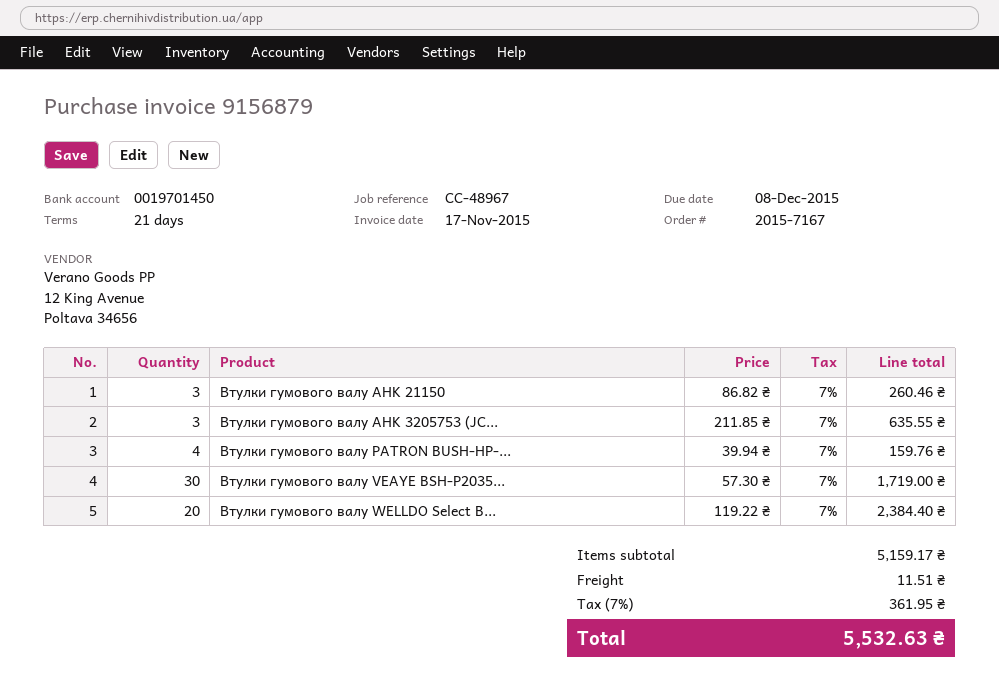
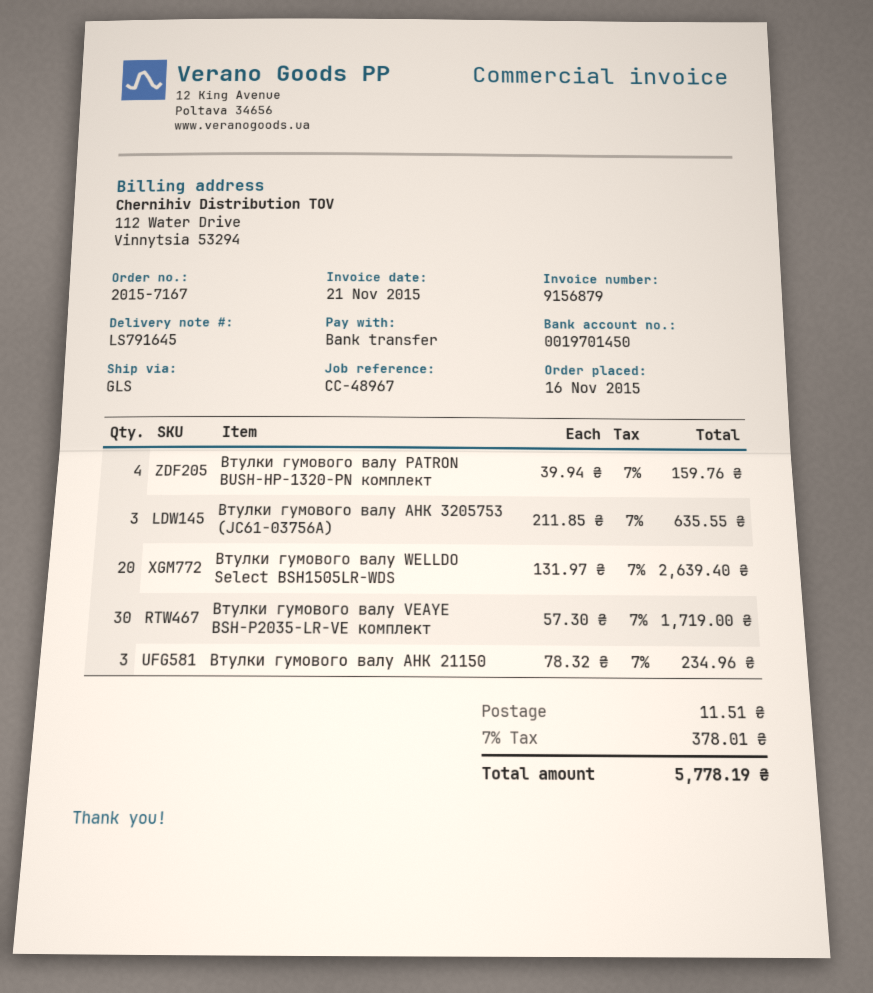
invoice date: 2015-11-17 -> 2015-11-21
Втулки гумового валу AHK 21150: 3 x 86.82 = 260.46 -> 3 x 78.32 = 234.96
Втулки гумового валу WELLDO Select B...: 20 x 119.22 = 2384.40 -> 20 x 131.97 = 2639.40
tax: 7% = 361.95 -> 7% = 378.01
total: 5532.63 -> 5778.19

